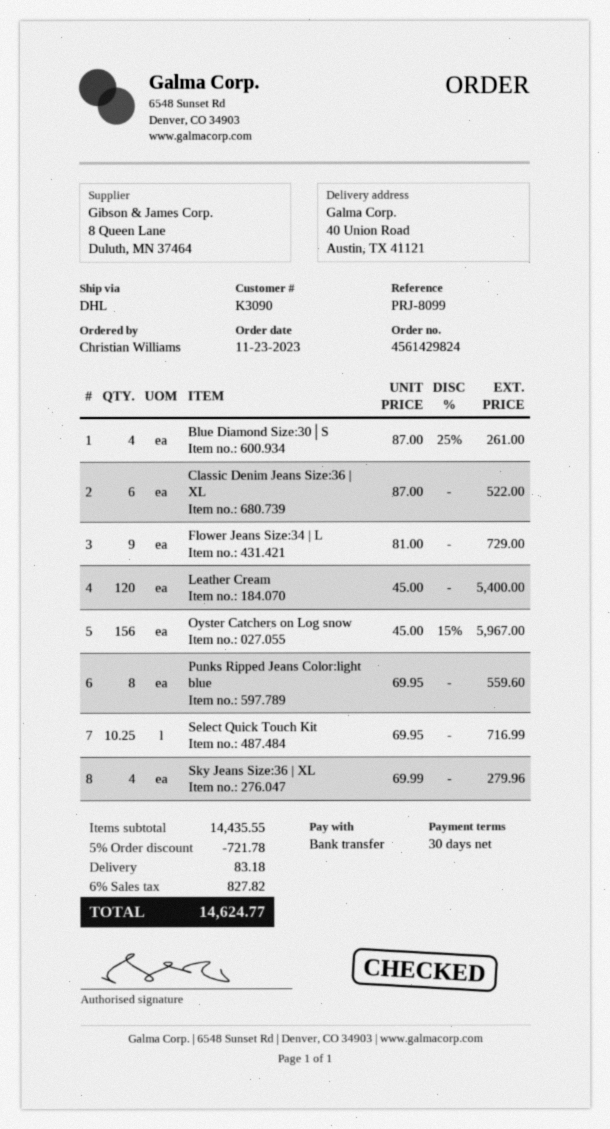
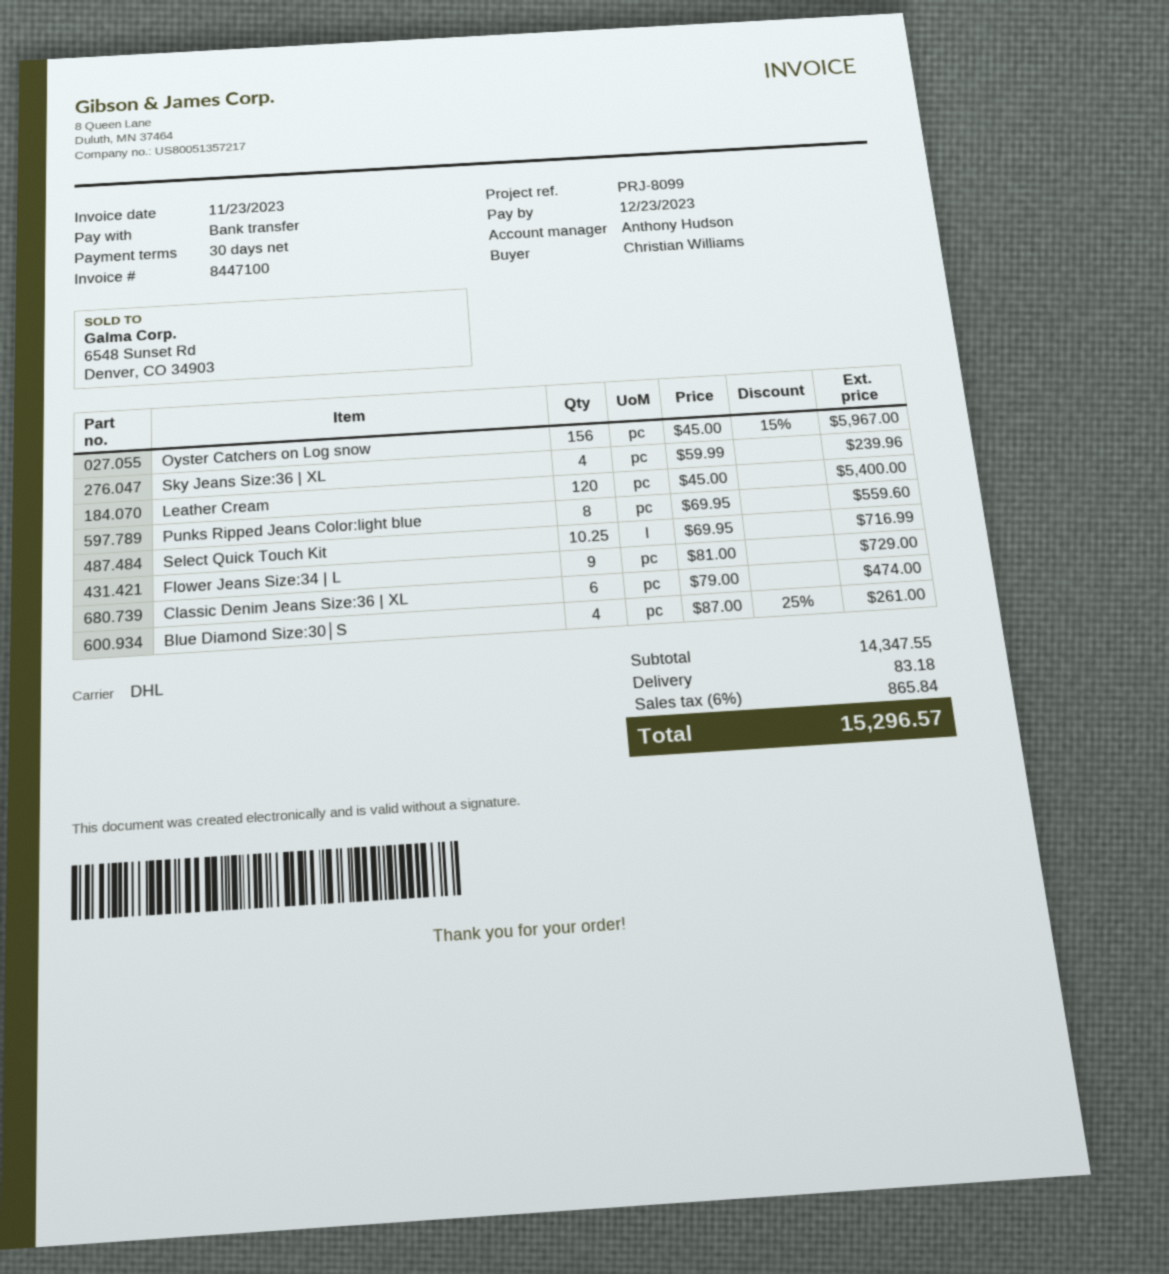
Classic Denim Jeans Size:36 | XL: 6 x 87.00 = 522.00 -> 6 x 79.00 = 474.00
Sky Jeans Size:36 | XL: 4 x 69.99 = 279.96 -> 4 x 59.99 = 239.96
subtotal: 14435.55 -> 14347.55
discount: 5% = 721.78 -> none
tax: 6% = 827.82 -> 6% = 865.84
total: 14624.77 -> 15296.57

